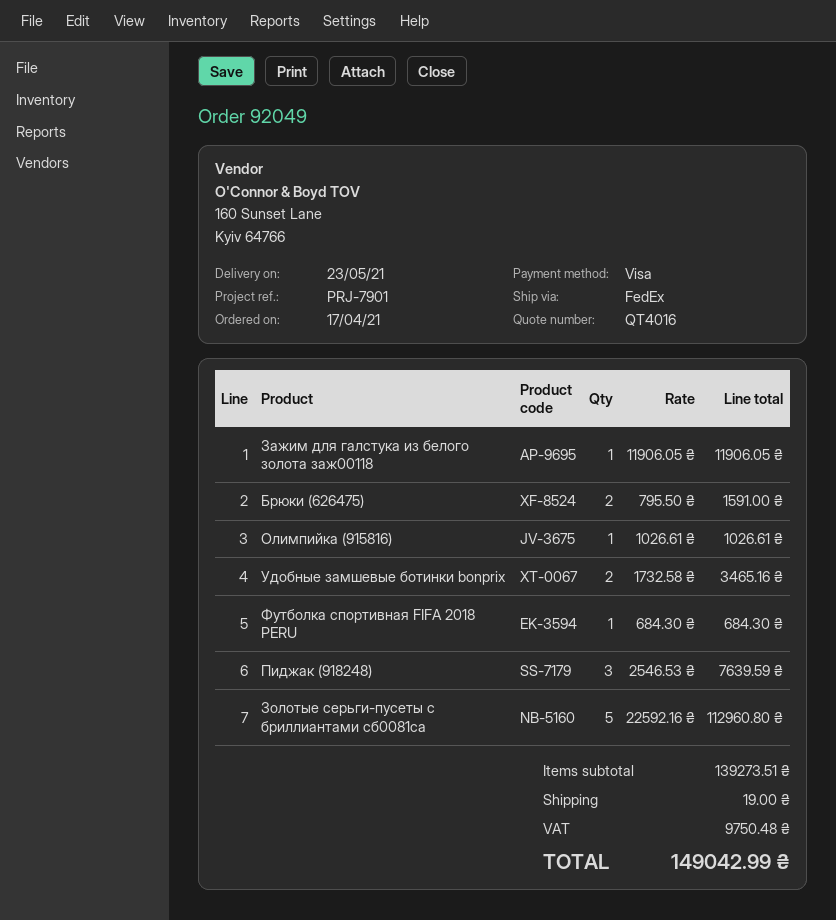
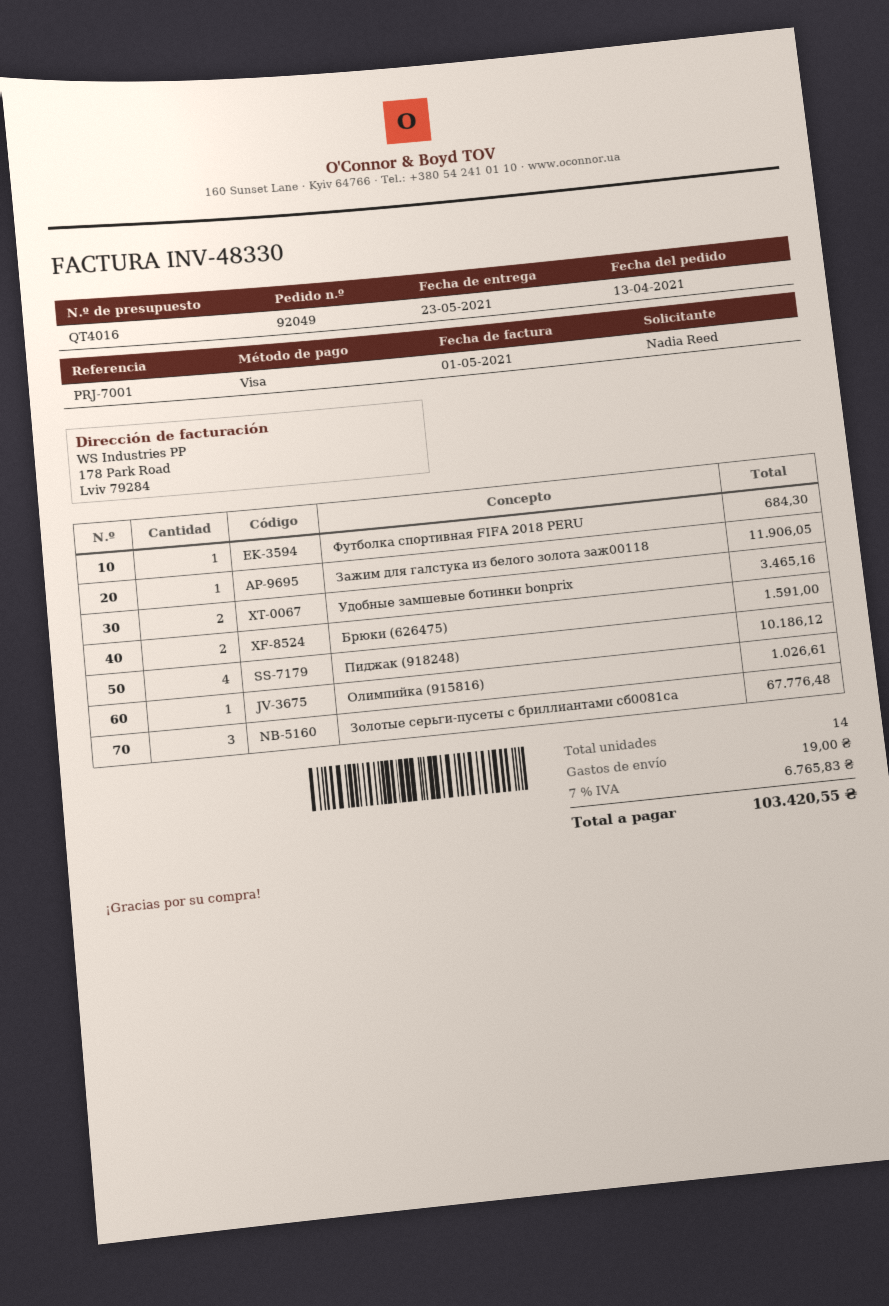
order date: 2021-04-17 -> 2021-04-13
reference: PRJ-7901 -> PRJ-7001
Пиджак (918248): 3 for 7639.59 -> 4 for 10186.12
Золотые серьги-пусеты с бриллиантами сб0081ca: 5 for 112960.80 -> 3 for 67776.48
tax: 9750.48 -> 6765.83
total: 149042.99 -> 103420.55

